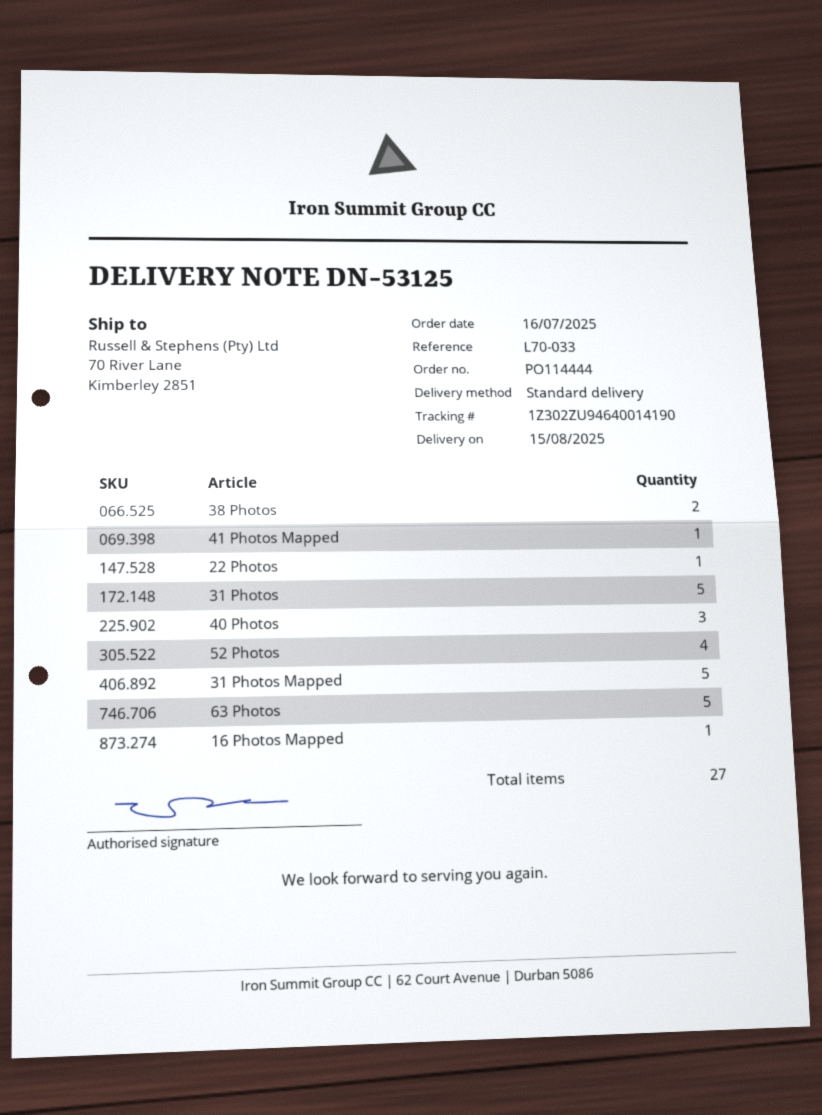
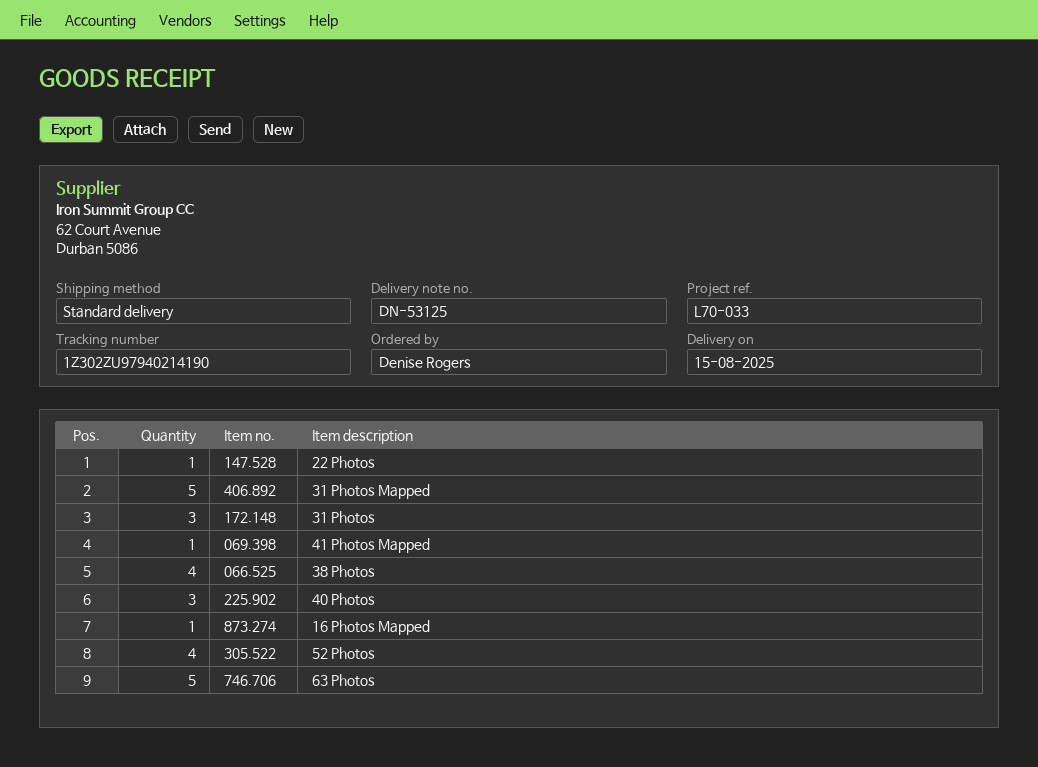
tracking number: 1Z302ZU94640014190 -> 1Z302ZU97940214190
38 Photos: 2 -> 4
31 Photos: 5 -> 3

